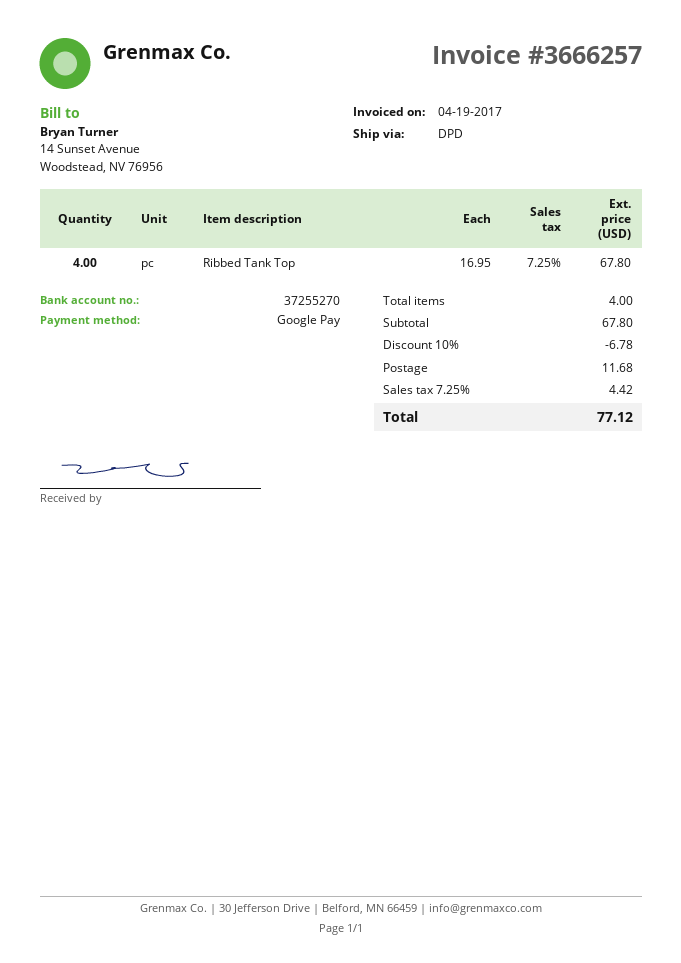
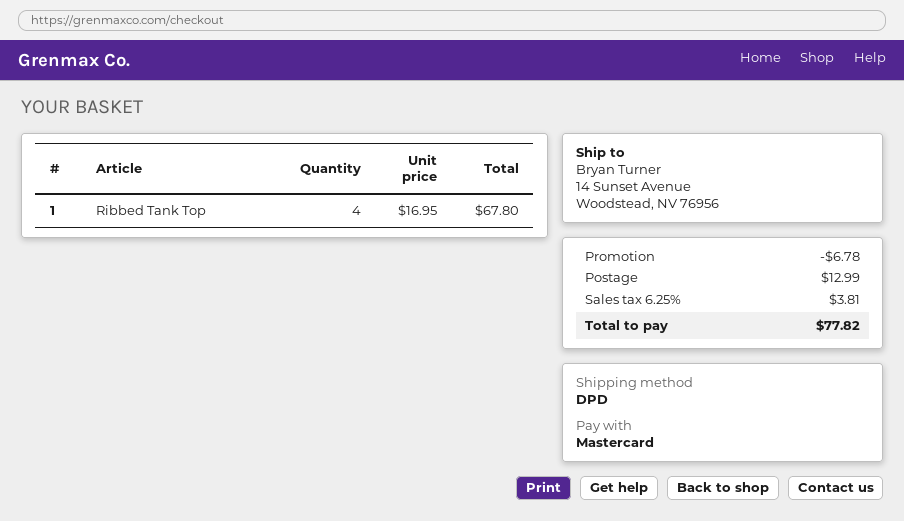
payment method: Google Pay -> Mastercard
shipping: 11.68 -> 12.99
tax: 7.25% = 4.42 -> 6.25% = 3.81
total: 77.12 -> 77.82

